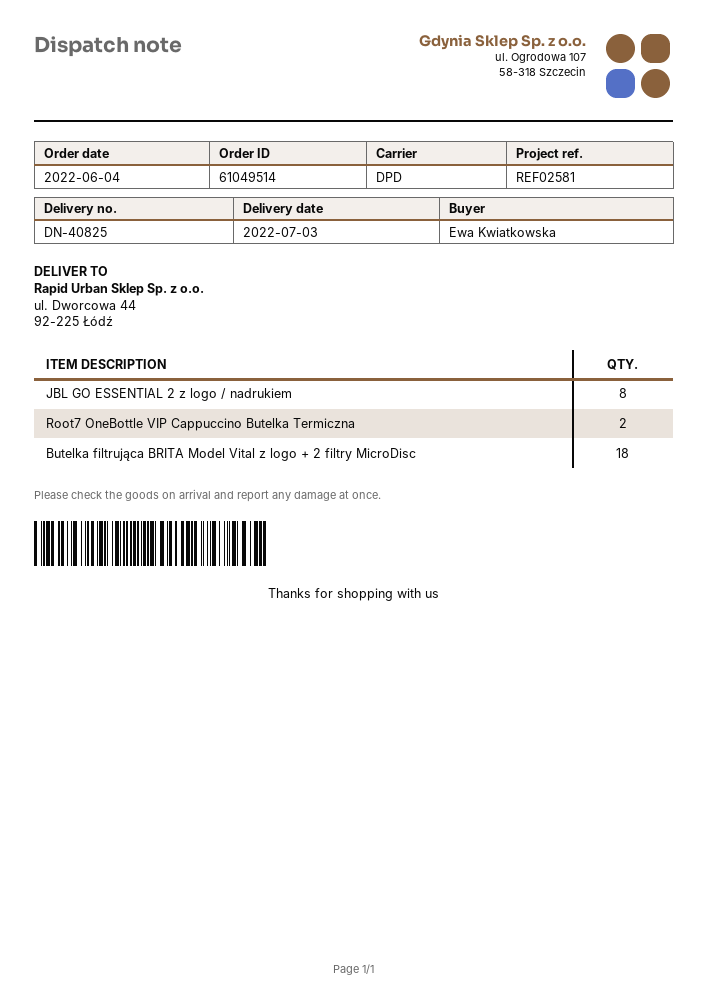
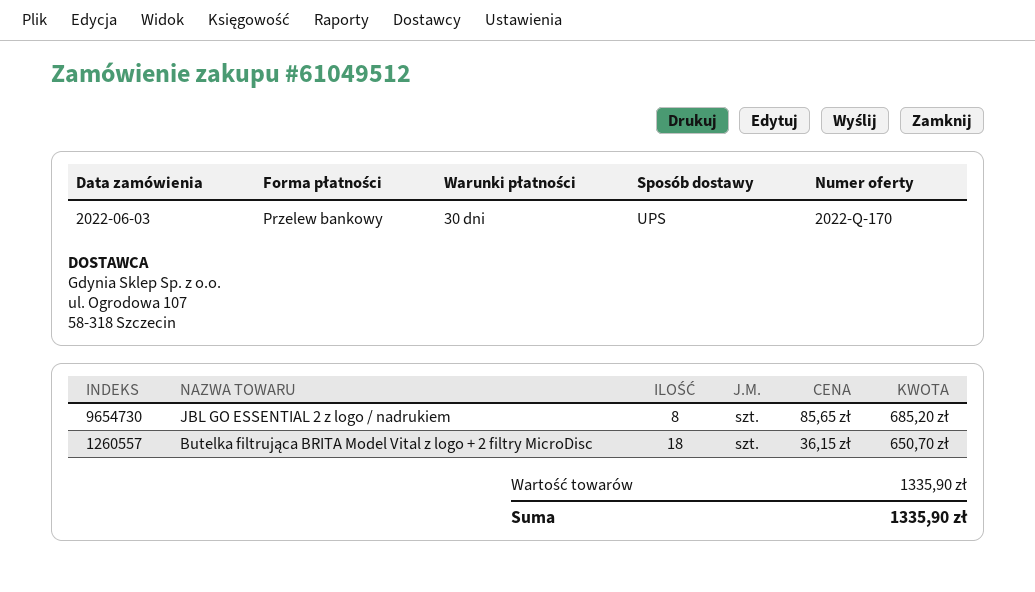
order number: 61049514 -> 61049512
order date: 2022-06-04 -> 2022-06-03
shipping method: DPD -> UPS
Root7 OneBottle VIP Cappuccino Butelka Termiczna: 2 -> none

